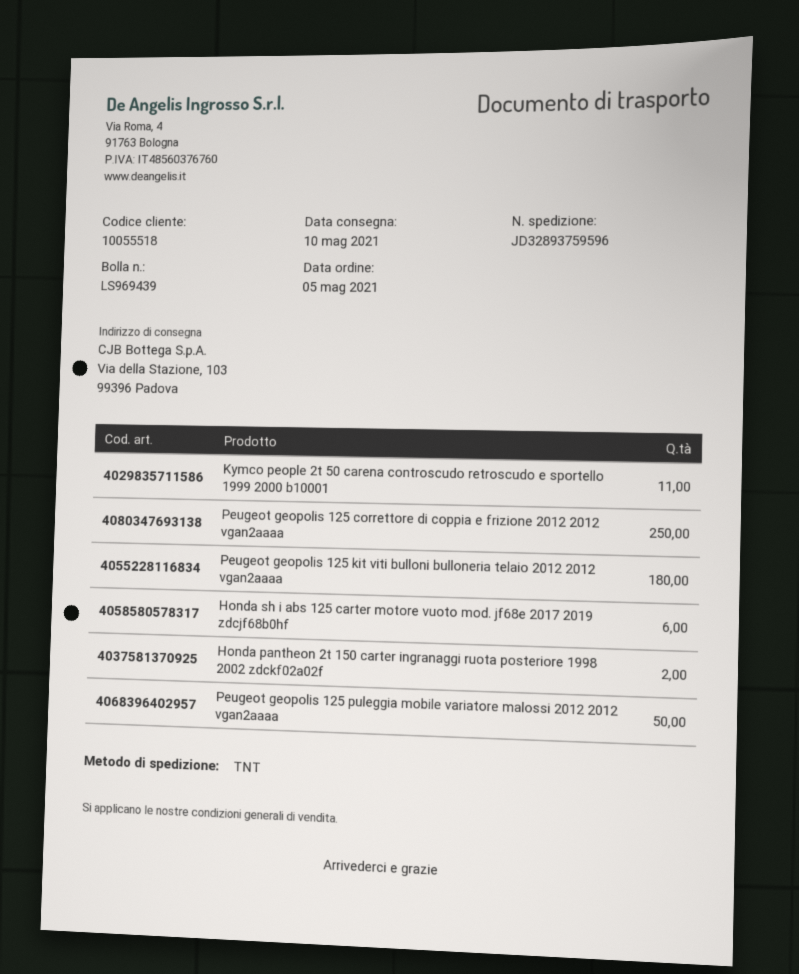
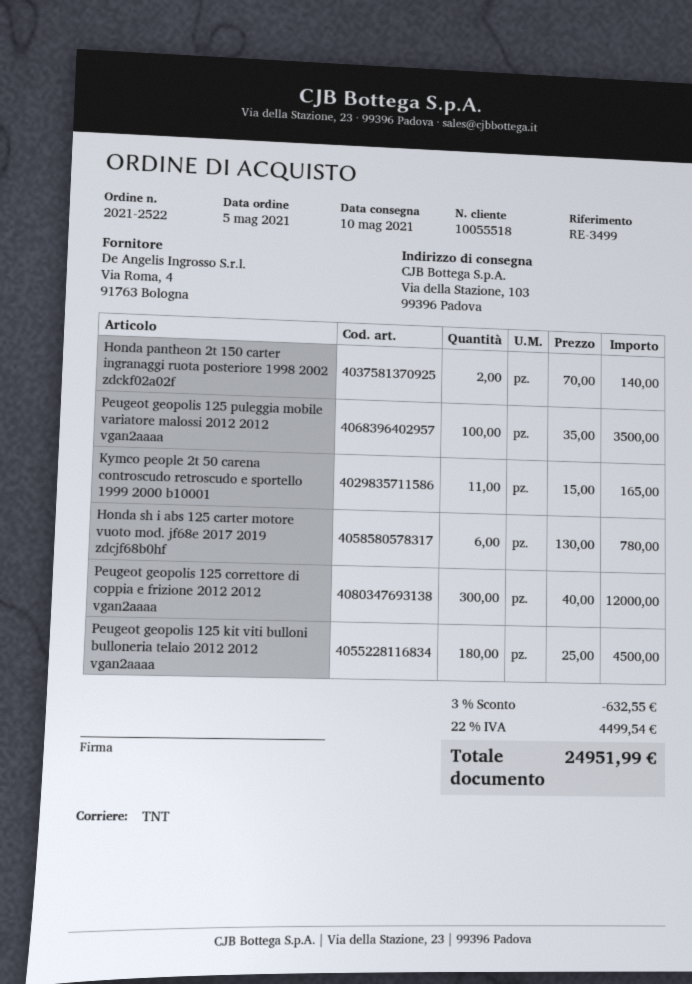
Peugeot geopolis 125 correttore di coppia e frizione 2012 2012 vgan2aaaa: 250 -> 300
Peugeot geopolis 125 puleggia mobile variatore malossi 2012 2012 vgan2aaaa: 50 -> 100

